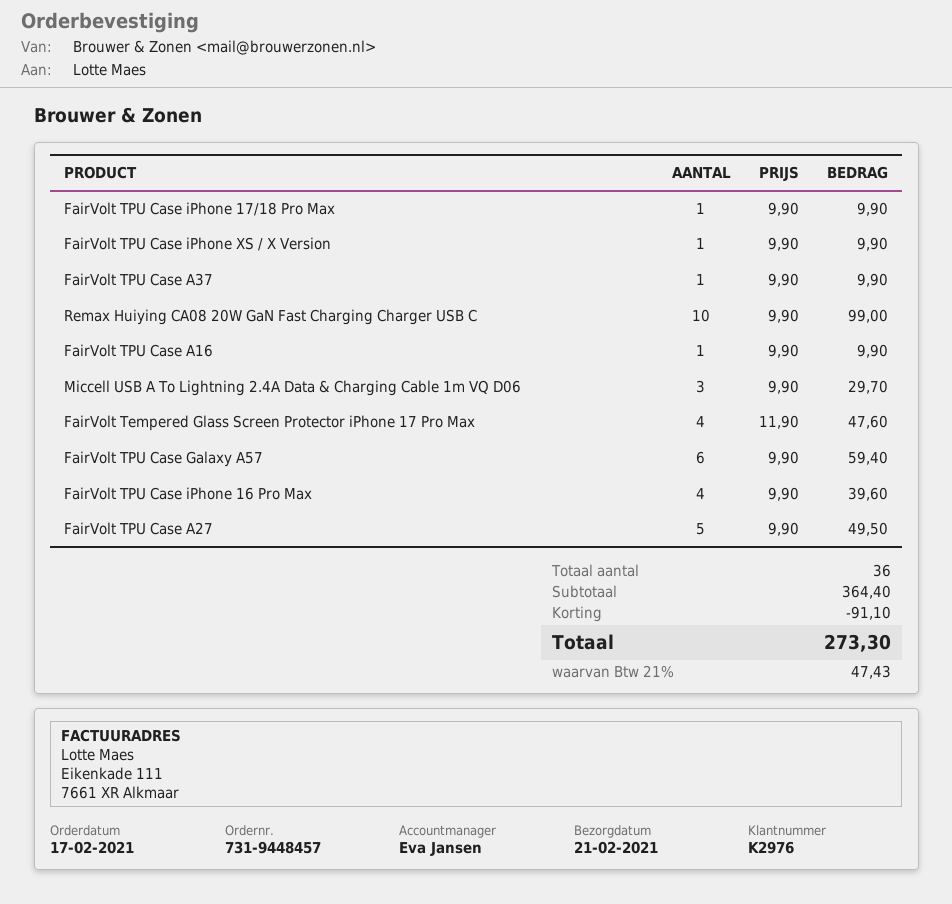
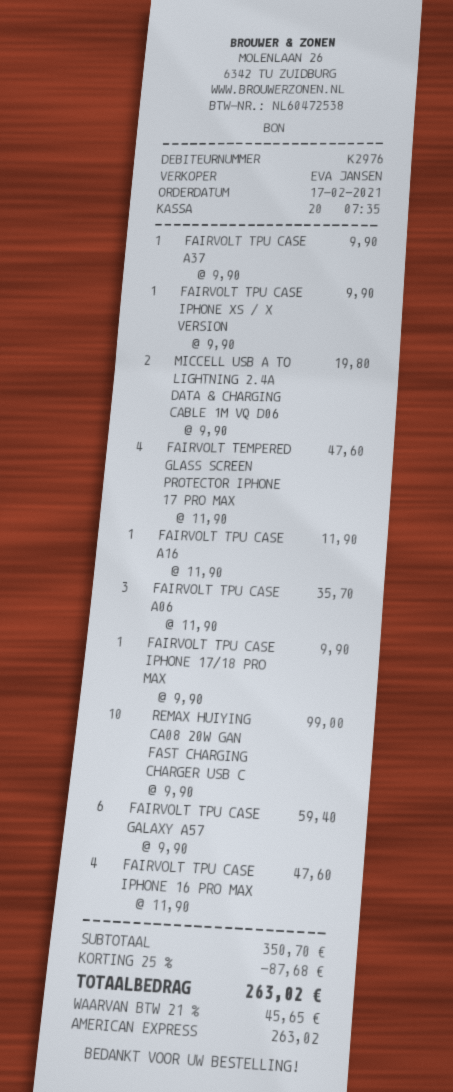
FairVolt TPU Case A16: 1 x 9.90 = 9.90 -> 1 x 11.90 = 11.90
Miccell USB A To Lightning 2.4A Data & Charging Cable 1m VQ D06: 3 x 9.90 = 29.70 -> 2 x 9.90 = 19.80
FairVolt TPU Case iPhone 16 Pro Max: 4 x 9.90 = 39.60 -> 4 x 11.90 = 47.60
FairVolt TPU Case A27: 5 x 9.90 = 49.50 -> none
FAIRVOLT TPU CASE A06: none -> 3 x 11.90 = 35.70
subtotal: 364.40 -> 350.70
discount: 91.10 -> 87.68
tax: 21% = 47.43 -> 21% = 45.65
total: 273.30 -> 263.02

